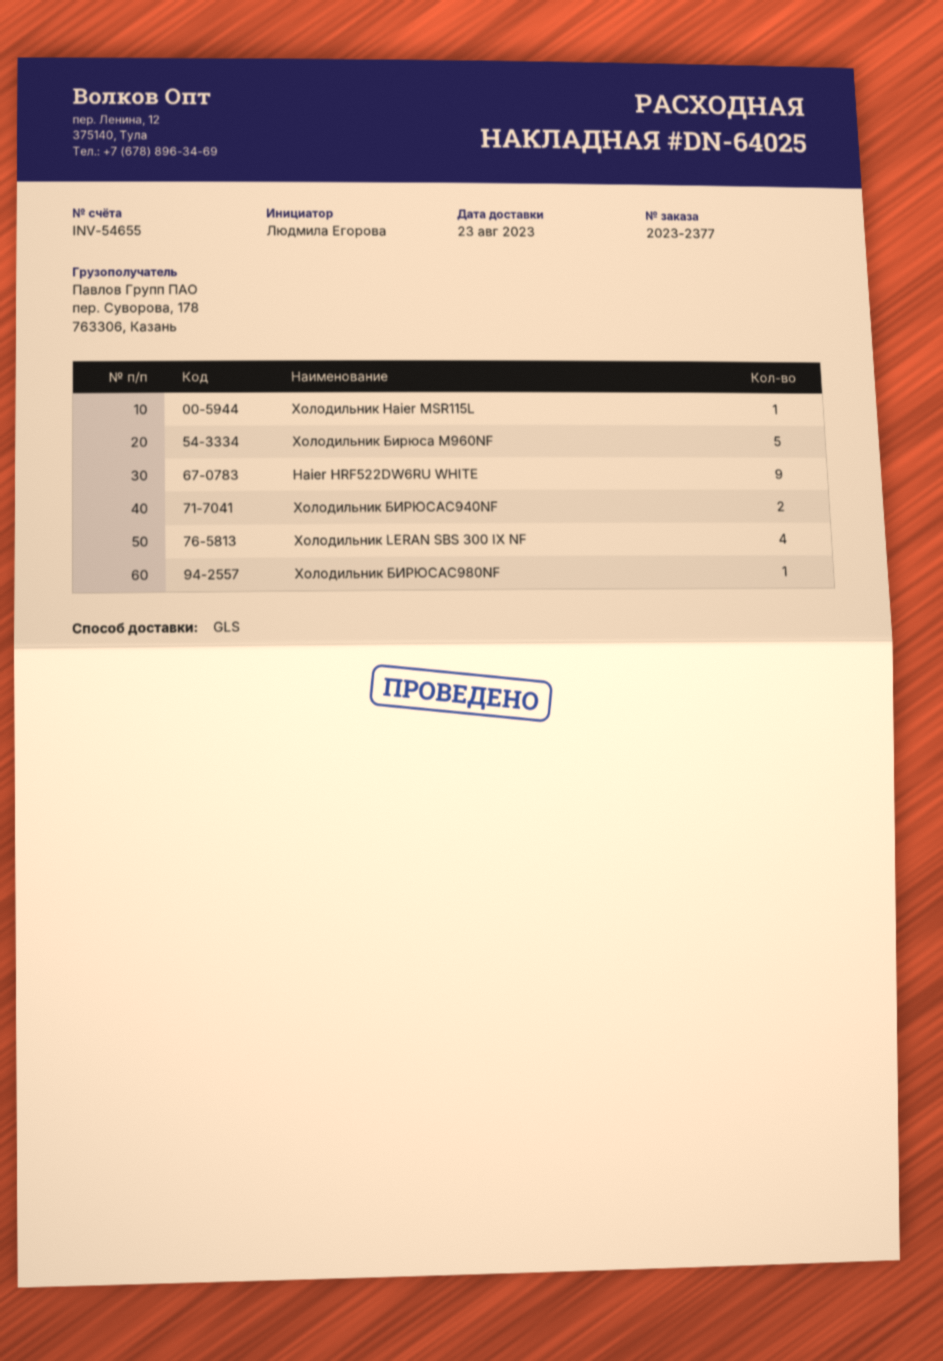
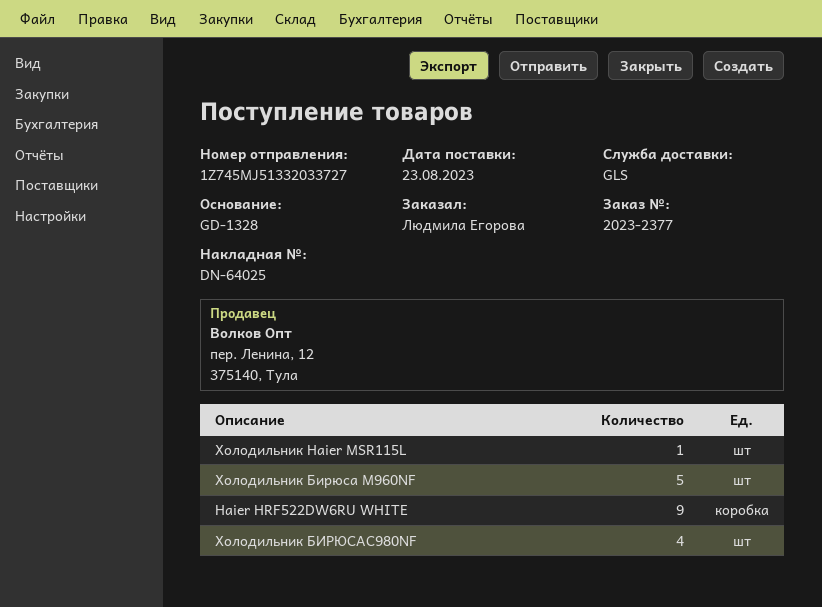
Холодильник БИРЮСАC940NF: 2 -> none
Холодильник LERAN SBS 300 IX NF: 4 -> none
Холодильник БИРЮСАC980NF: 1 -> 4

